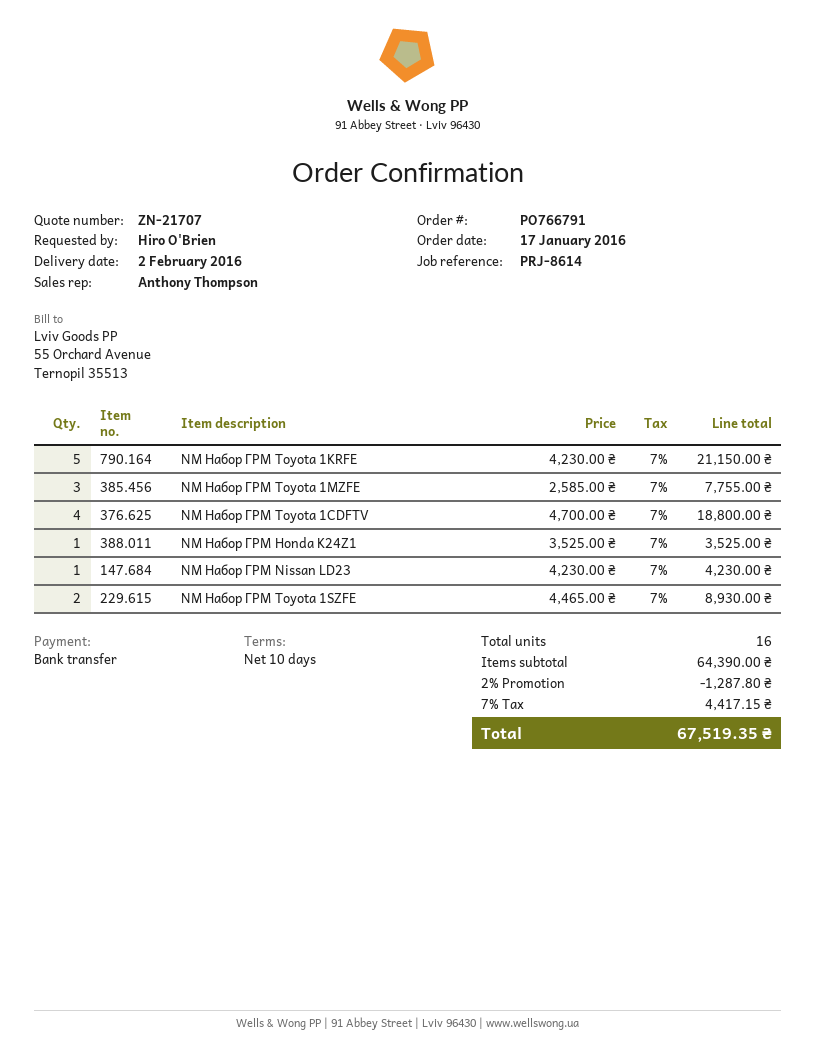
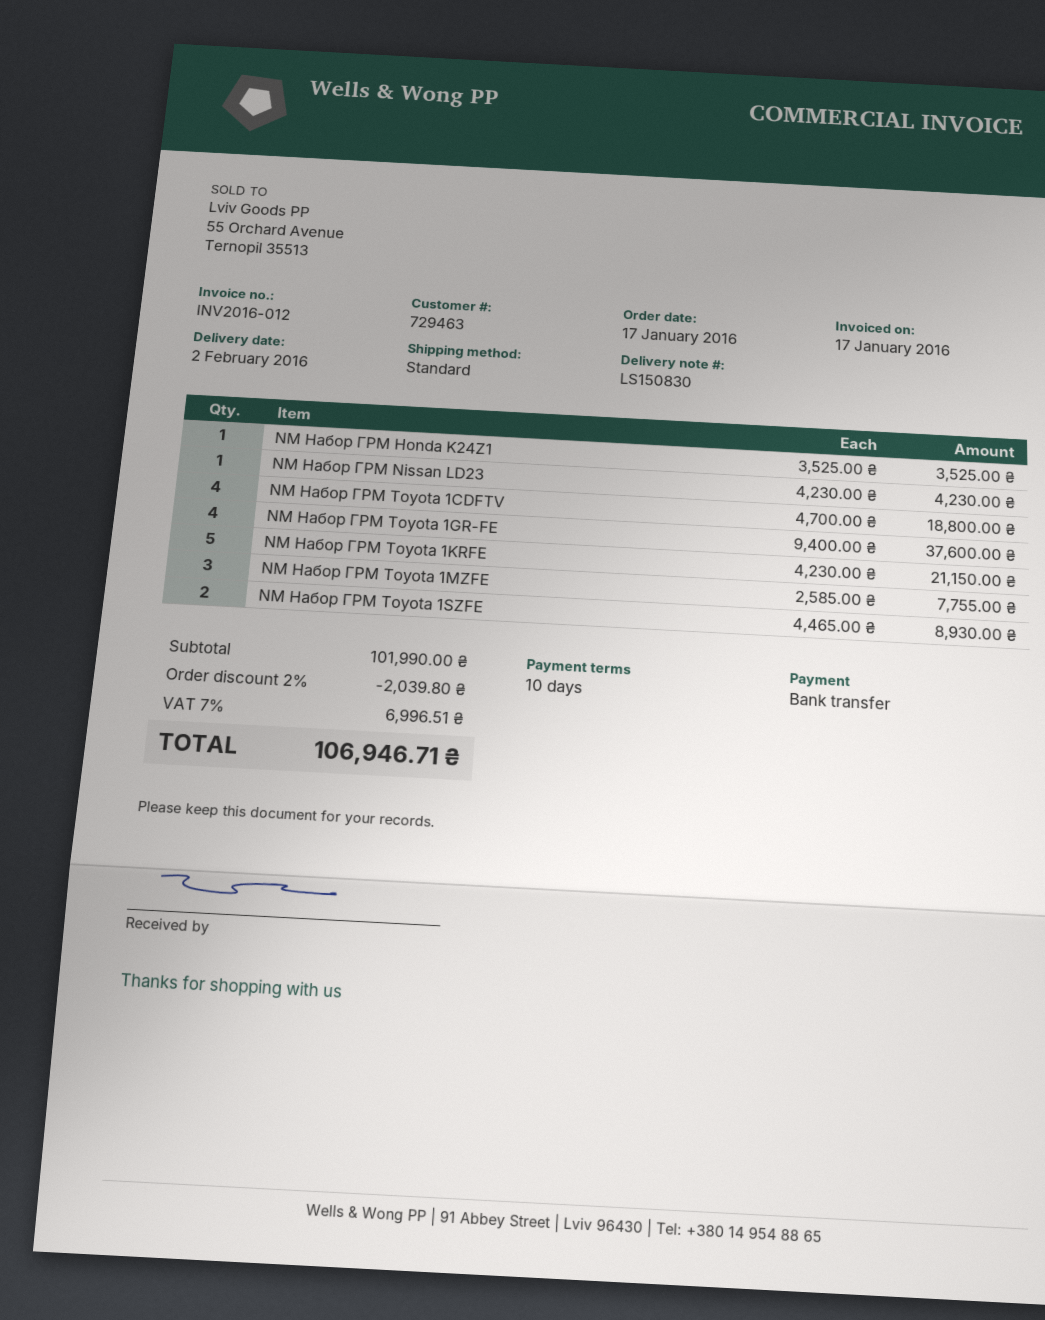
NM Набор ГРМ Toyota 1GR-FE: none -> 4 x 9400.00 = 37600.00
subtotal: 64390.00 -> 101990.00
discount: 2% = 1287.80 -> 2% = 2039.80
tax: 7% = 4417.15 -> 7% = 6996.51
total: 67519.35 -> 106946.71

